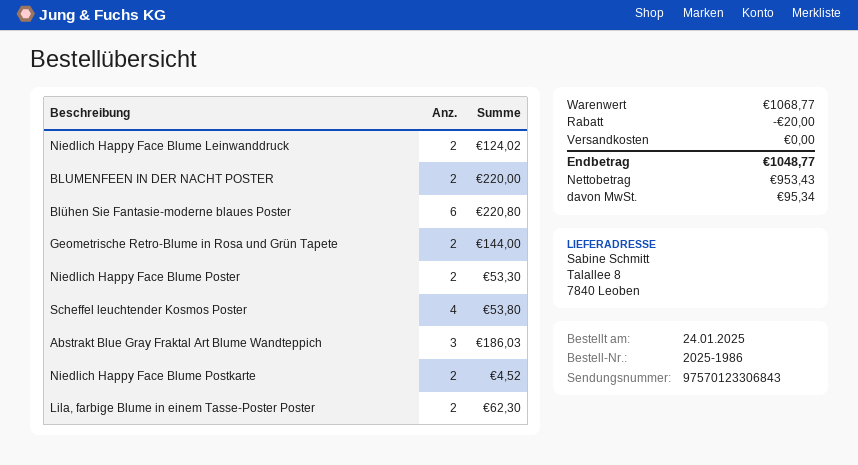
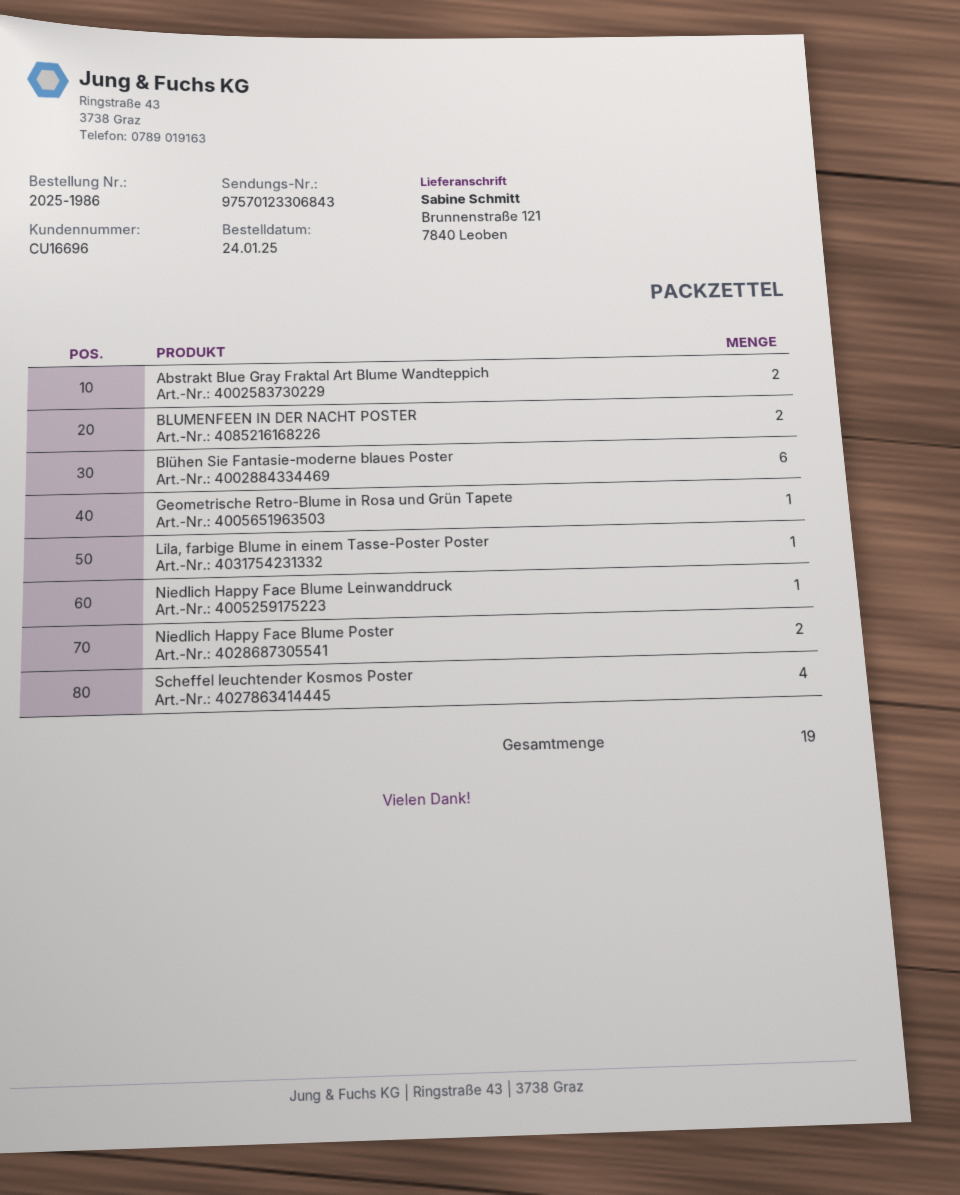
ship to: Talallee 8, 7840 Leoben -> Brunnenstraße 121, 7840 Leoben
Niedlich Happy Face Blume Leinwanddruck: 2 -> 1
Geometrische Retro-Blume in Rosa und Grün Tapete: 2 -> 1
Abstrakt Blue Gray Fraktal Art Blume Wandteppich: 3 -> 2
Niedlich Happy Face Blume Postkarte: 2 -> none
Lila, farbige Blume in einem Tasse-Poster Poster: 2 -> 1

